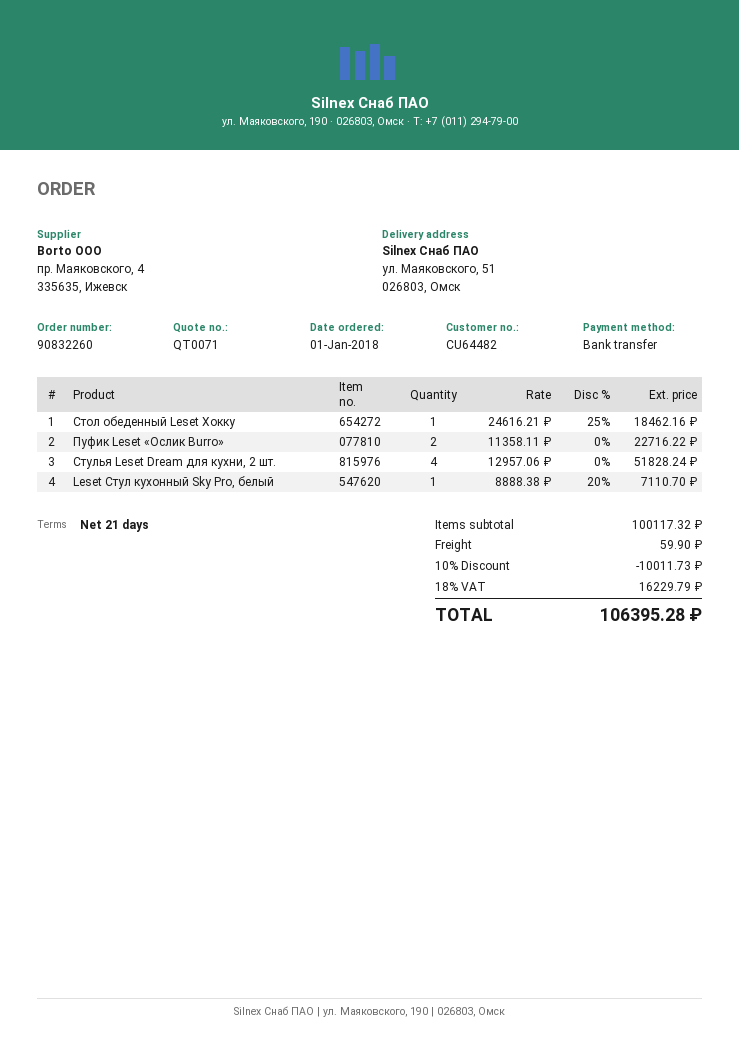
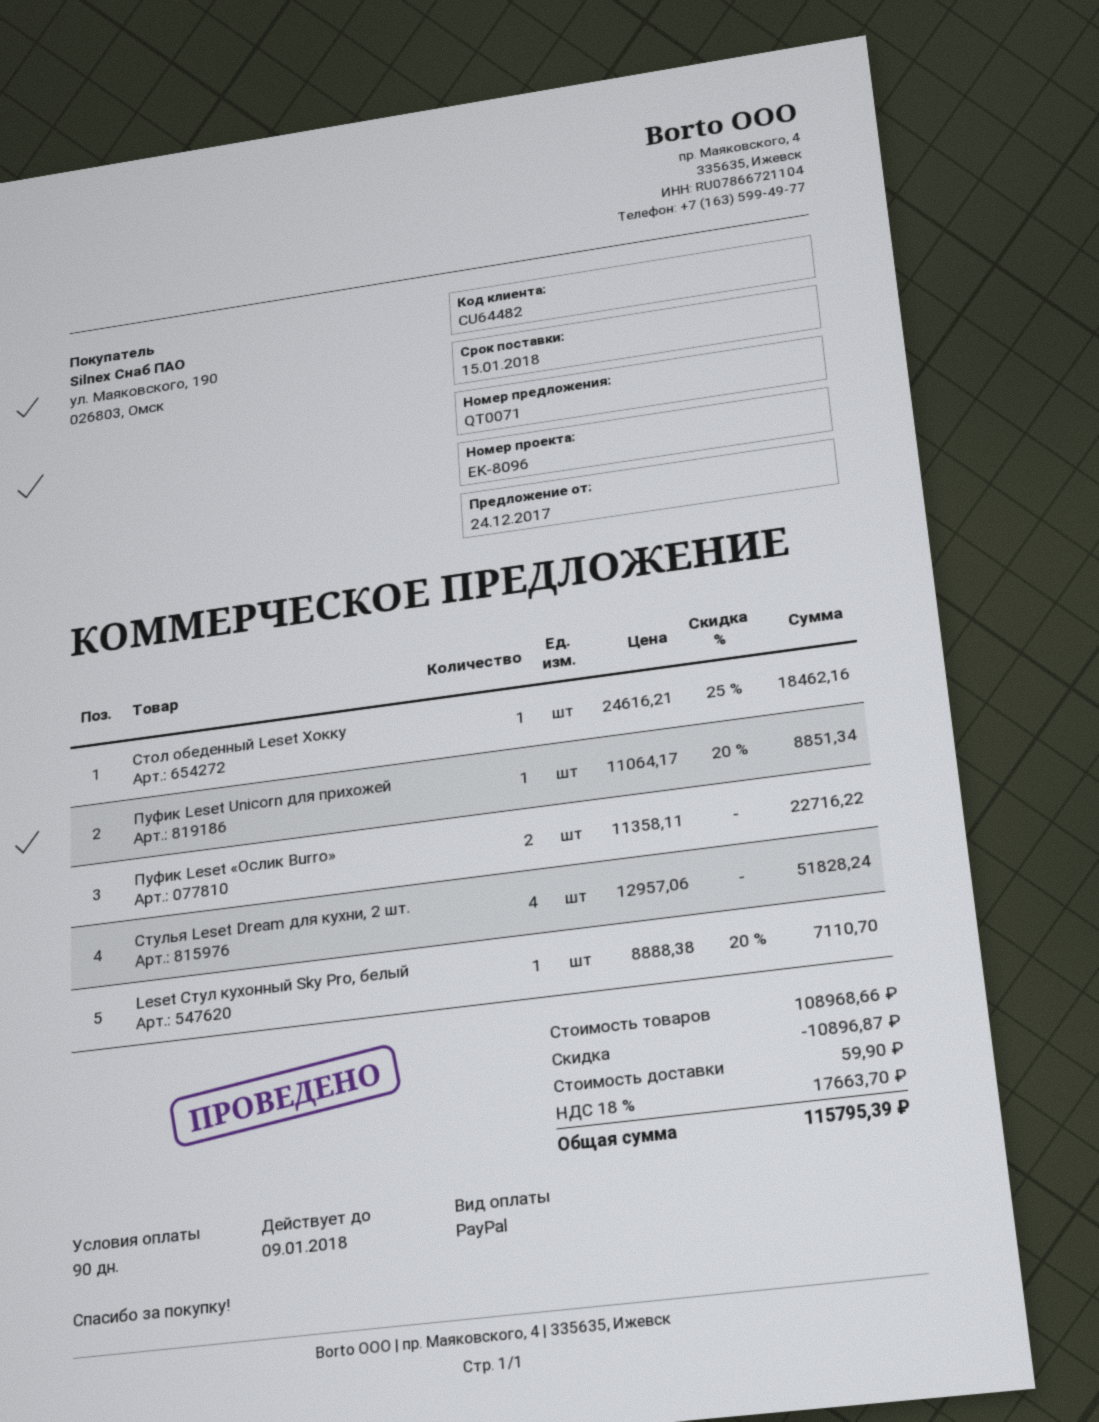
payment terms: 21 days -> 90 days
payment method: bank transfer -> PayPal
Пуфик Leset Unicorn для прихожей: none -> 1 x 11064.17 - 20% = 8851.34
subtotal: 100117.32 -> 108968.66
discount: 10011.73 -> 10896.87
tax: 18% = 16229.79 -> 18% = 17663.70
total: 106395.28 -> 115795.39

